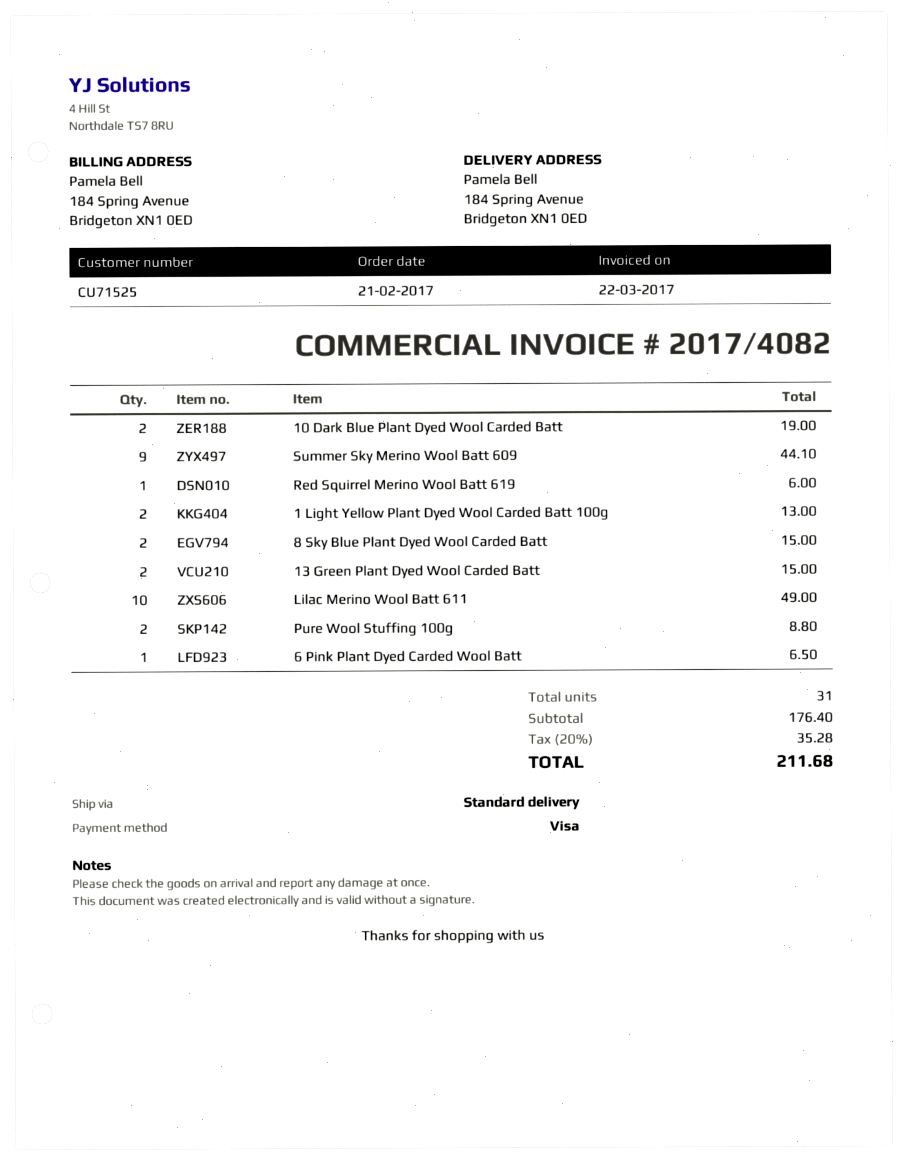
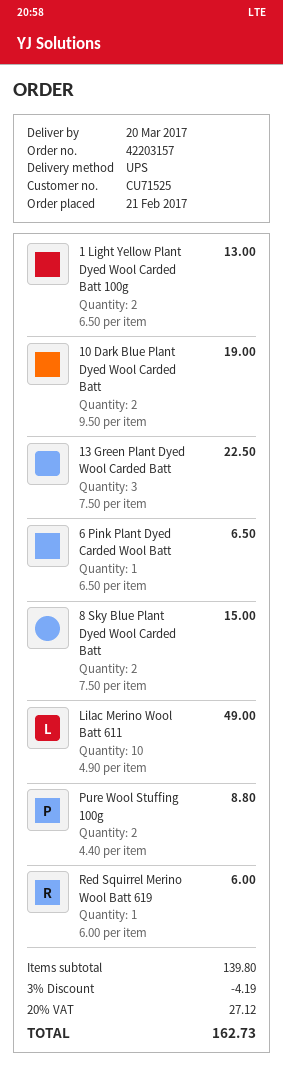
shipping method: standard -> UPS
Summer Sky Merino Wool Batt 609: 9 for 44.10 -> none
13 Green Plant Dyed Wool Carded Batt: 2 for 15.00 -> 3 for 22.50
subtotal: 176.40 -> 139.80
discount: none -> 3% = 4.19
tax: 20% = 35.28 -> 20% = 27.12
total: 211.68 -> 162.73

